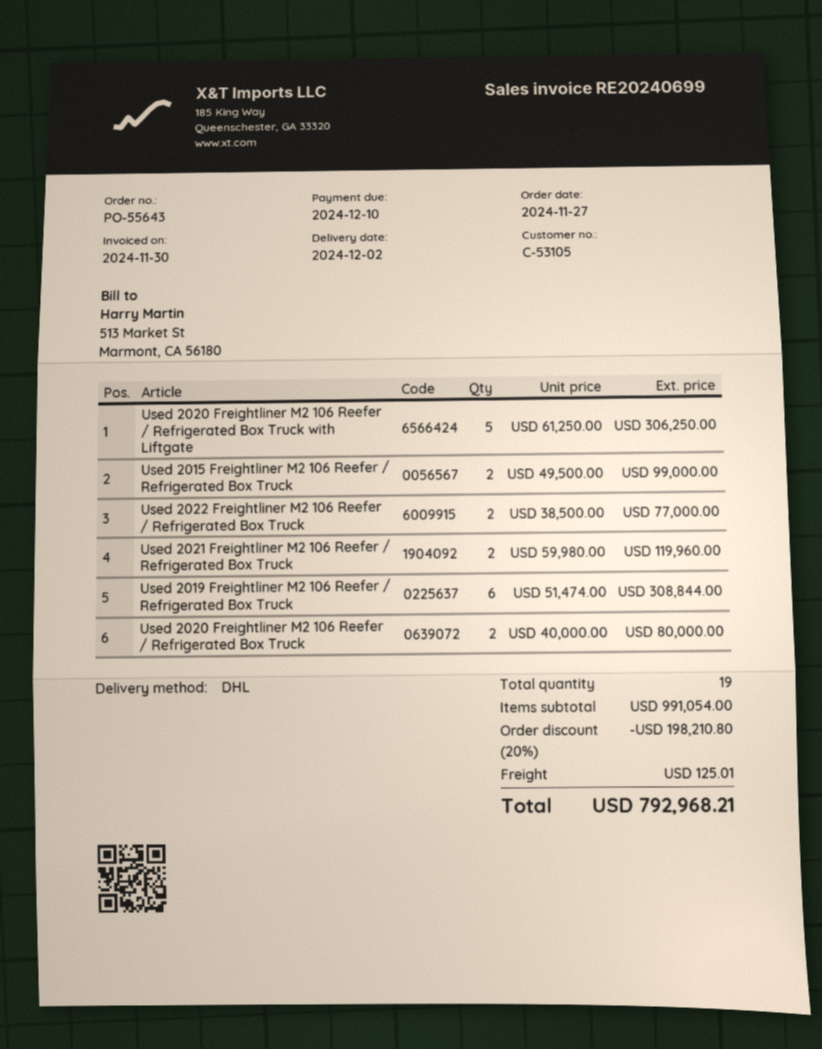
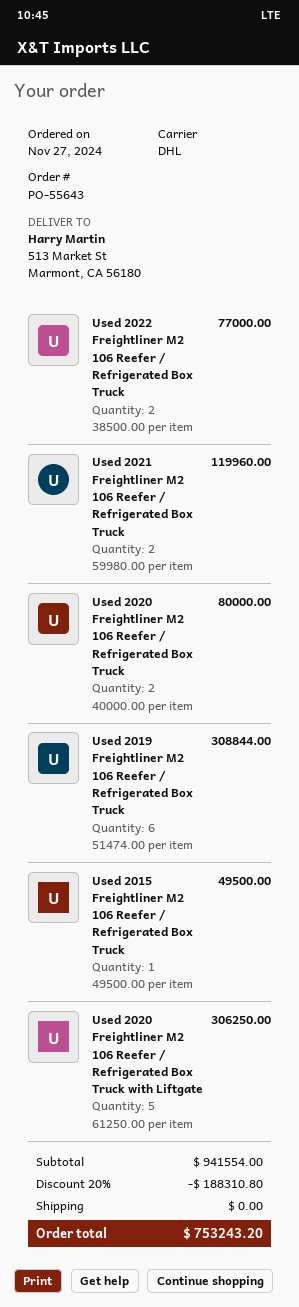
Used 2015 Freightliner M2 106 Reefer / Refrigerated Box Truck: 2 x 49500.00 = 99000.00 -> 1 x 49500.00 = 49500.00
subtotal: 991054.00 -> 941554.00
discount: 20% = 198210.80 -> 20% = 188310.80
shipping: 125.01 -> 0.00
total: 792968.21 -> 753243.20

